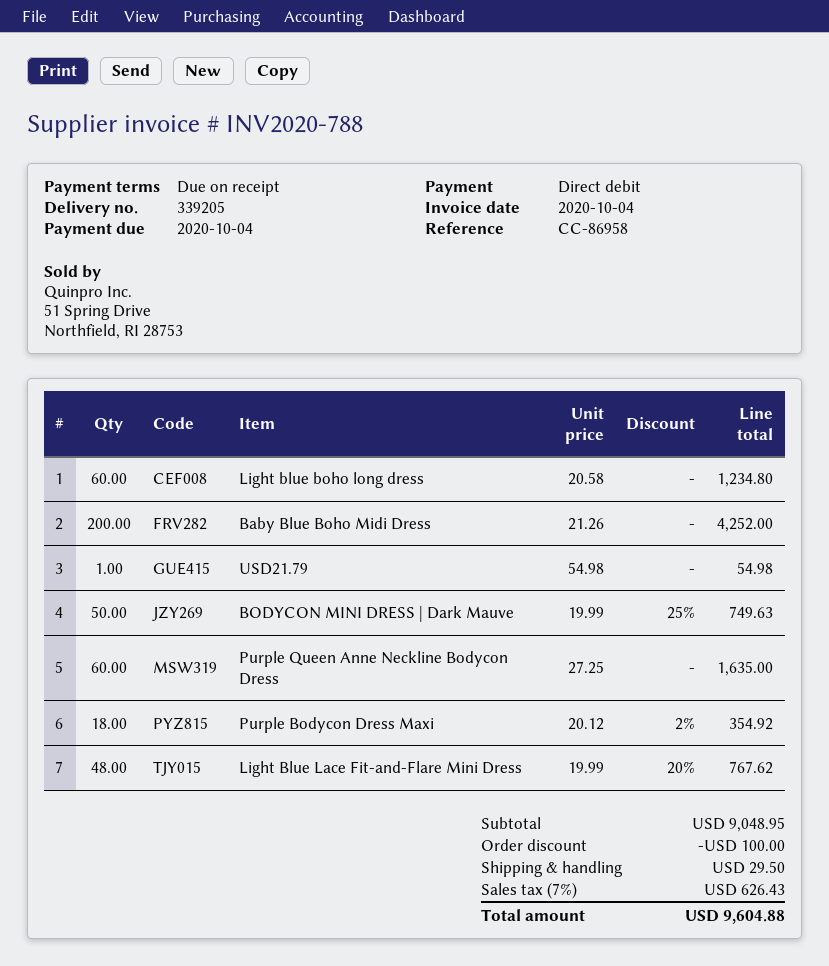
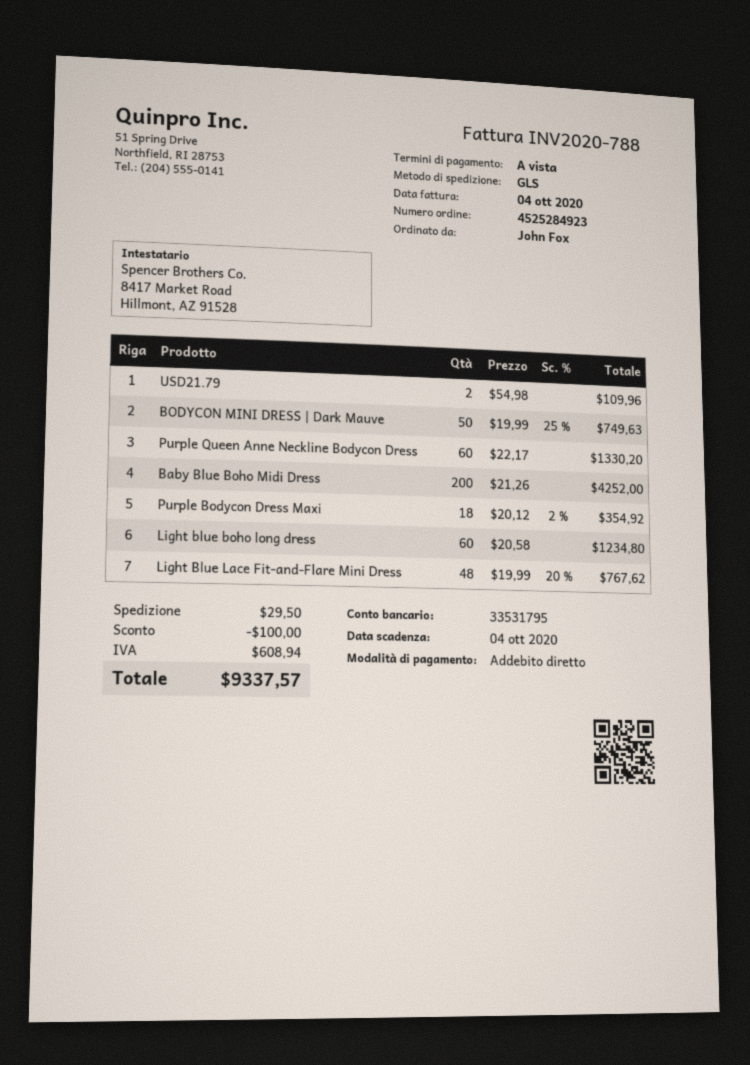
USD21.79: 1 x 54.98 = 54.98 -> 2 x 54.98 = 109.96
Purple Queen Anne Neckline Bodycon Dress: 60 x 27.25 = 1635.00 -> 60 x 22.17 = 1330.20
tax: 626.43 -> 608.94
total: 9604.88 -> 9337.57

